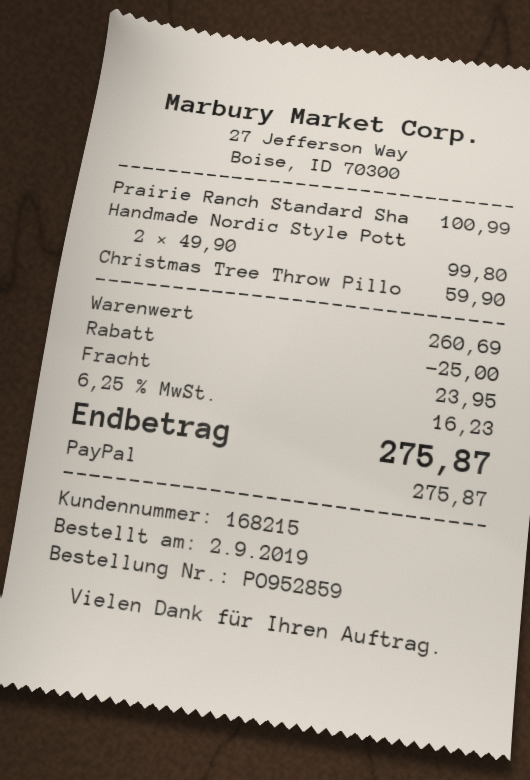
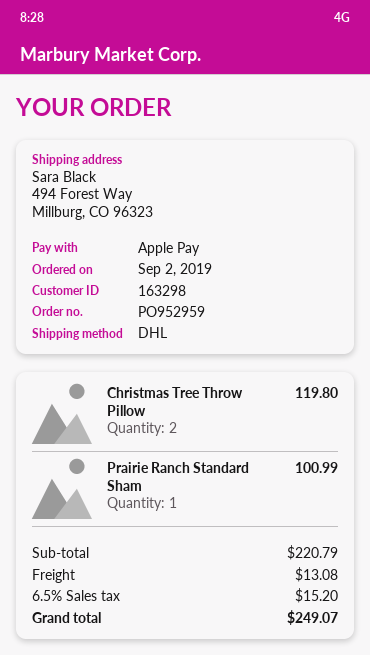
order number: PO952859 -> PO952959
customer number: 168215 -> 163298
payment method: PayPal -> Apple Pay
Handmade Nordic Style Pott: 2 for 99.80 -> none
Christmas Tree Throw Pillo: 1 for 59.90 -> 2 for 119.80
subtotal: 260.69 -> 220.79
discount: 25.00 -> none
shipping: 23.95 -> 13.08
tax: 6.25% = 16.23 -> 6.5% = 15.20
total: 275.87 -> 249.07

